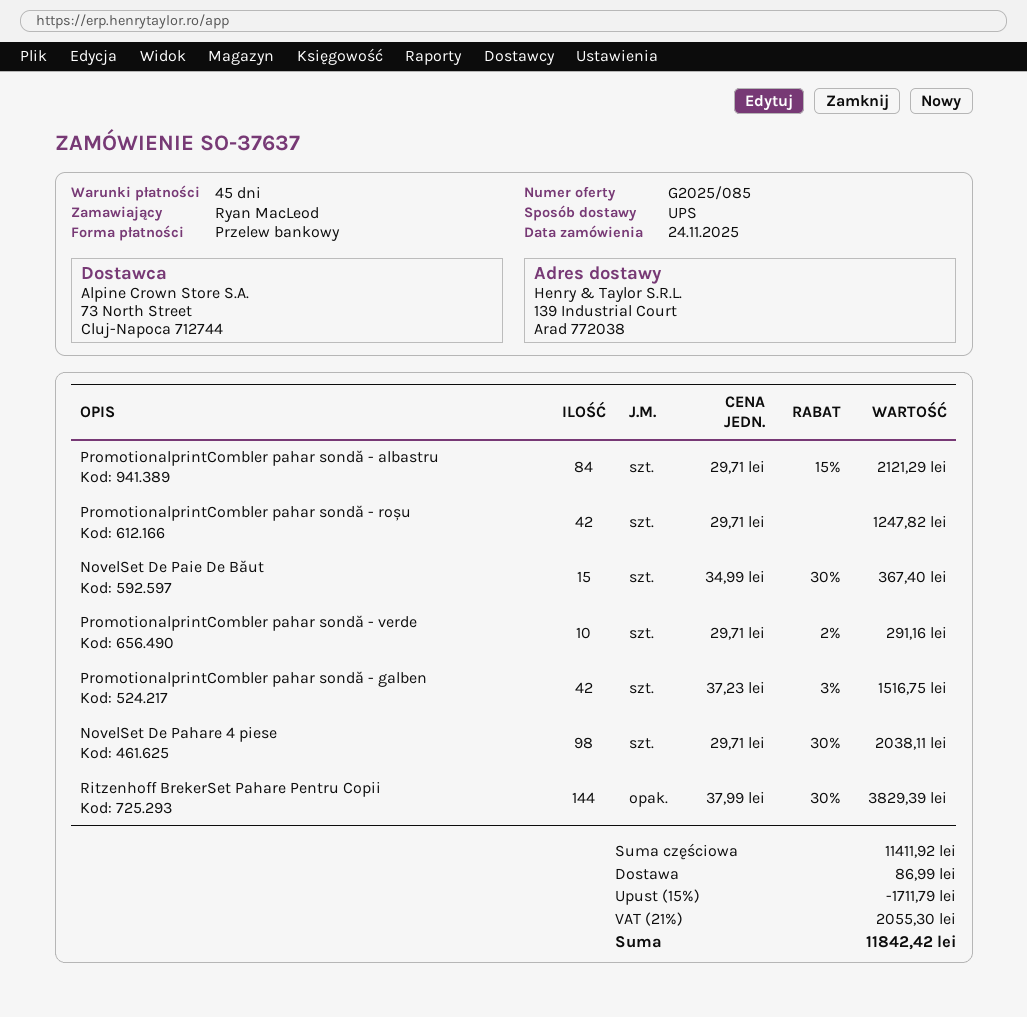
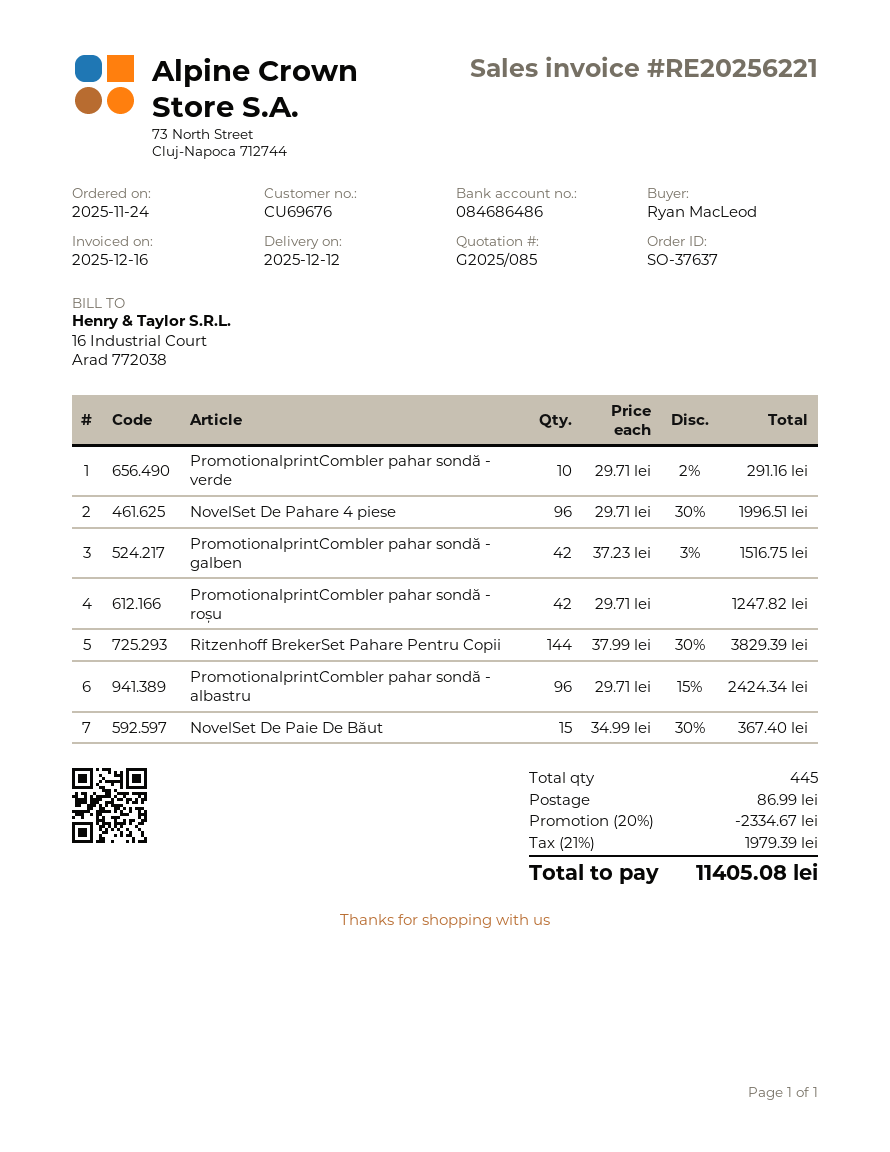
PromotionalprintCombler pahar sondă - albastru: 84 x 29.71 - 15% = 2121.29 -> 96 x 29.71 - 15% = 2424.34
NovelSet De Pahare 4 piese: 98 x 29.71 - 30% = 2038.11 -> 96 x 29.71 - 30% = 1996.51
discount: 15% = 1711.79 -> 20% = 2334.67
tax: 21% = 2055.30 -> 21% = 1979.39
total: 11842.42 -> 11405.08

